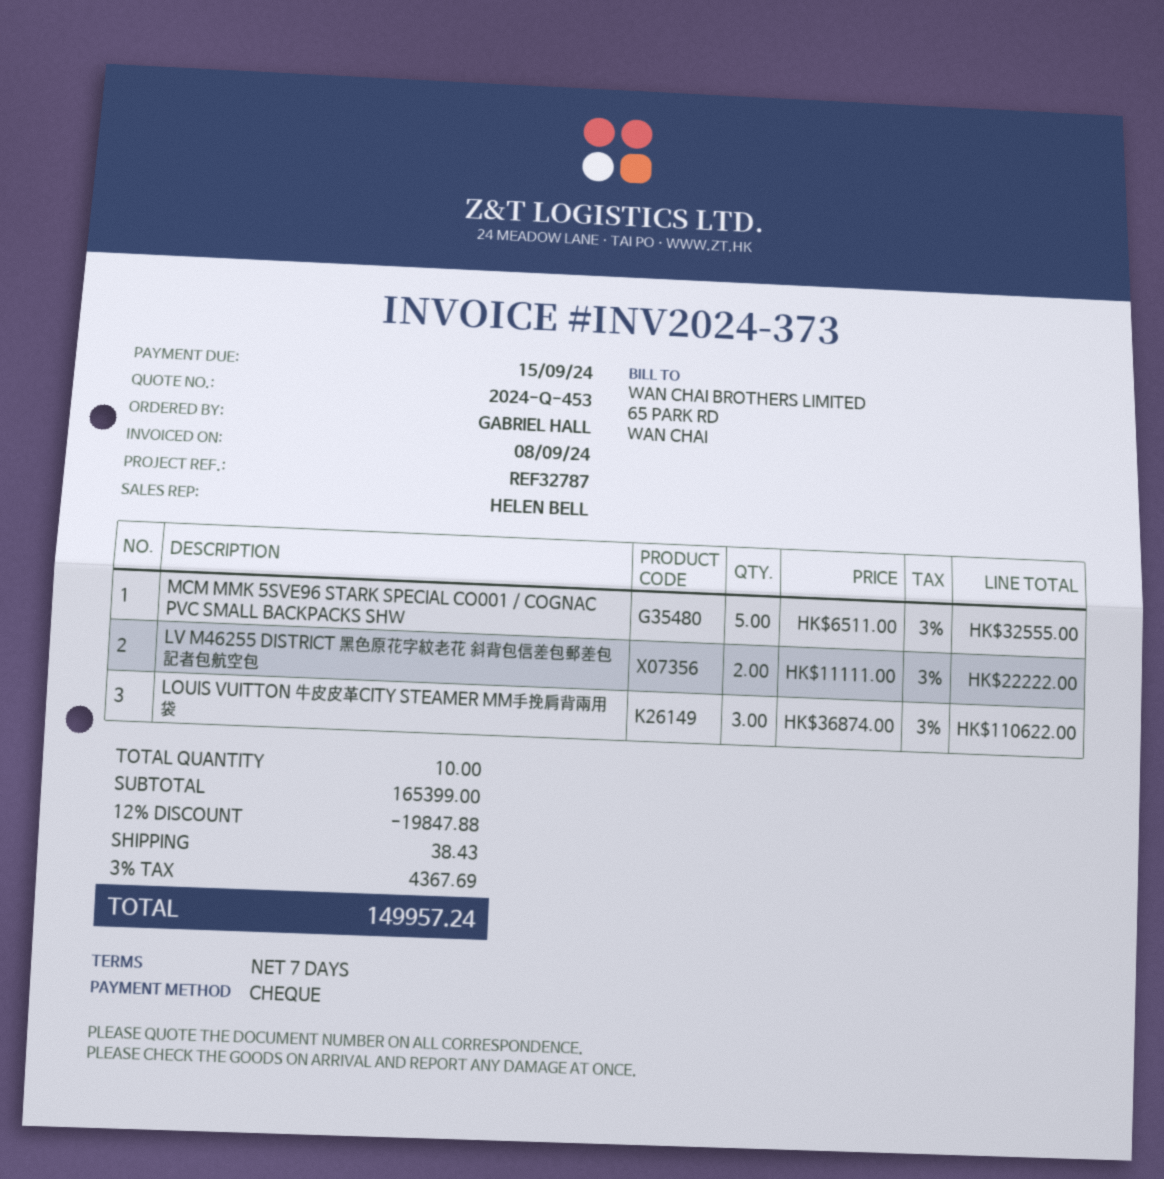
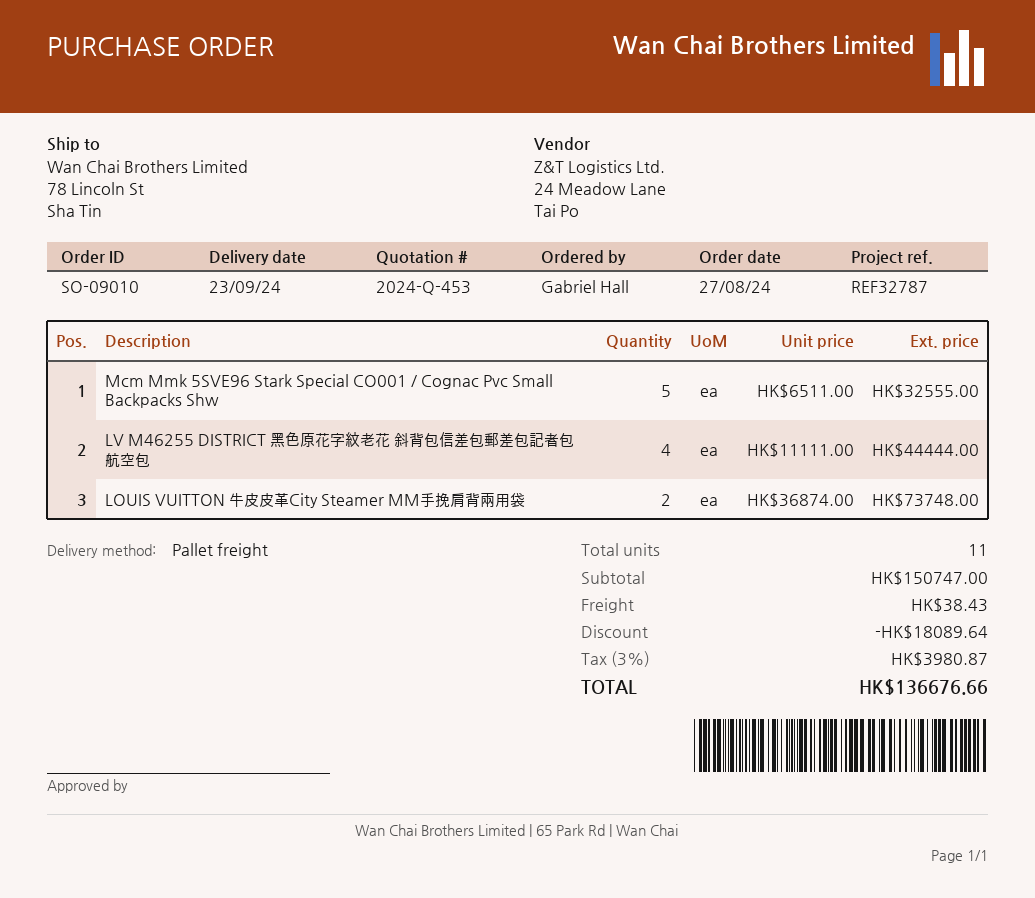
LV M46255 DISTRICT 黑色原花字紋老花 斜背包信差包郵差包記者包航空包: 2 x 11111.00 = 22222.00 -> 4 x 11111.00 = 44444.00
LOUIS VUITTON 牛皮皮革CITY STEAMER MM手挽肩背兩用袋: 3 x 36874.00 = 110622.00 -> 2 x 36874.00 = 73748.00
total quantity: 10 -> 11
subtotal: 165399.00 -> 150747.00
discount: 19847.88 -> 18089.64
tax: 3% = 4367.69 -> 3% = 3980.87
total: 149957.24 -> 136676.66

